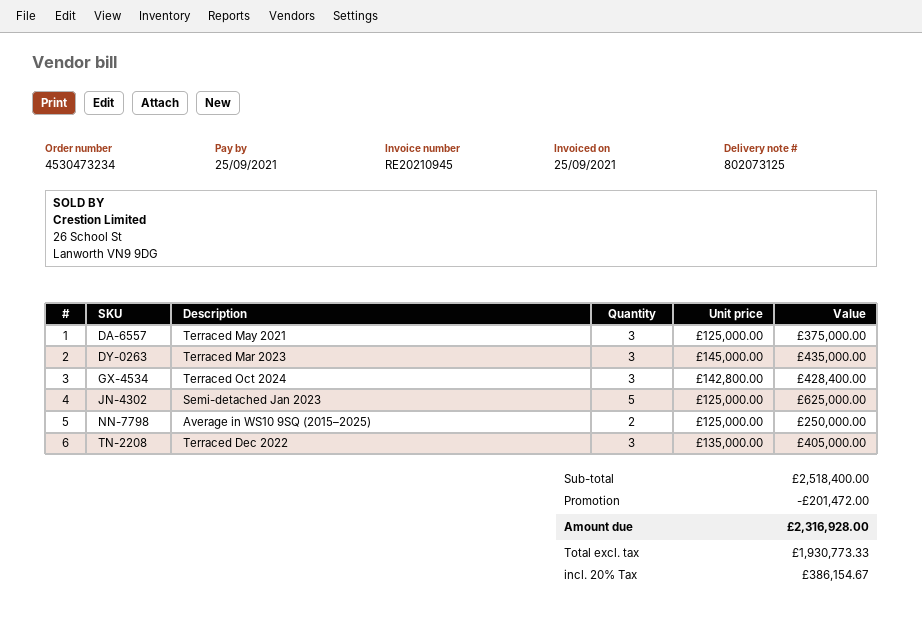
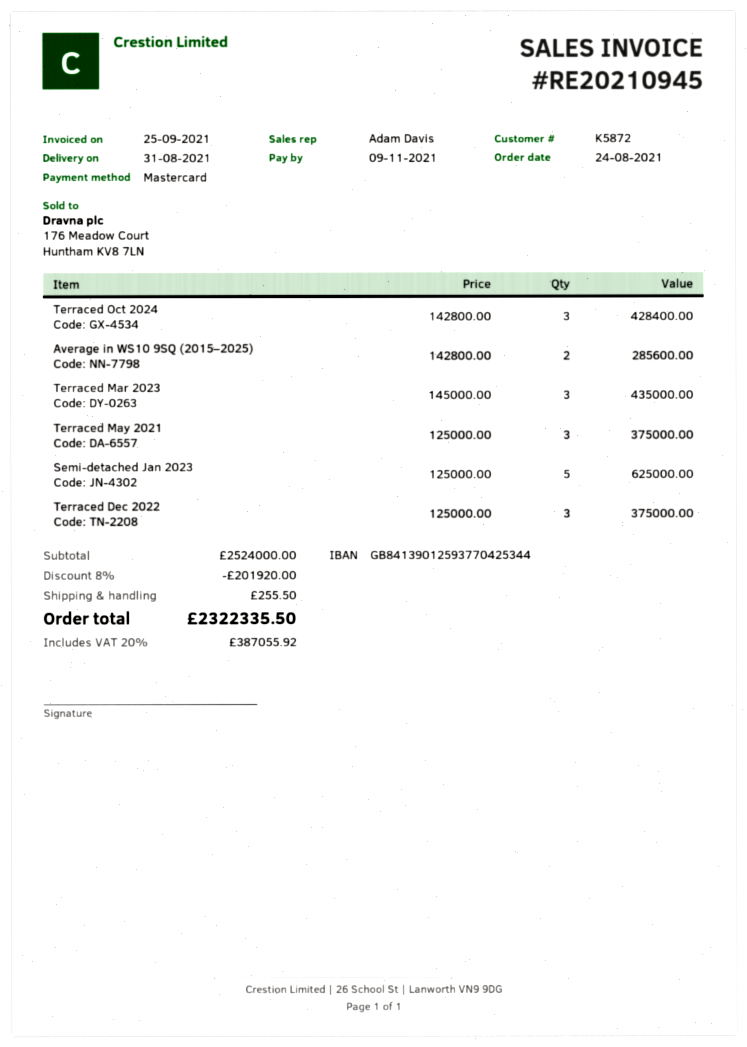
due date: 2021-09-25 -> 2021-11-09
Average in WS10 9SQ (2015–2025): 2 x 125000.00 = 250000.00 -> 2 x 142800.00 = 285600.00
Terraced Dec 2022: 3 x 135000.00 = 405000.00 -> 3 x 125000.00 = 375000.00
subtotal: 2518400.00 -> 2524000.00
discount: 201472.00 -> 201920.00
shipping: none -> 255.50
tax: 20% = 386154.67 -> 20% = 387055.92
total: 2316928.00 -> 2322335.50

